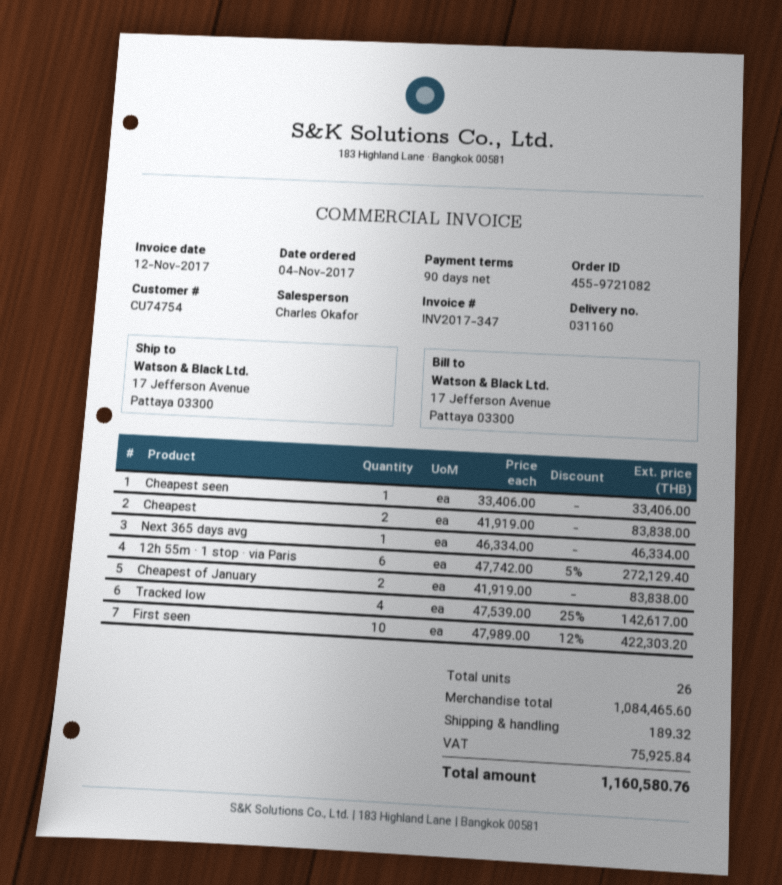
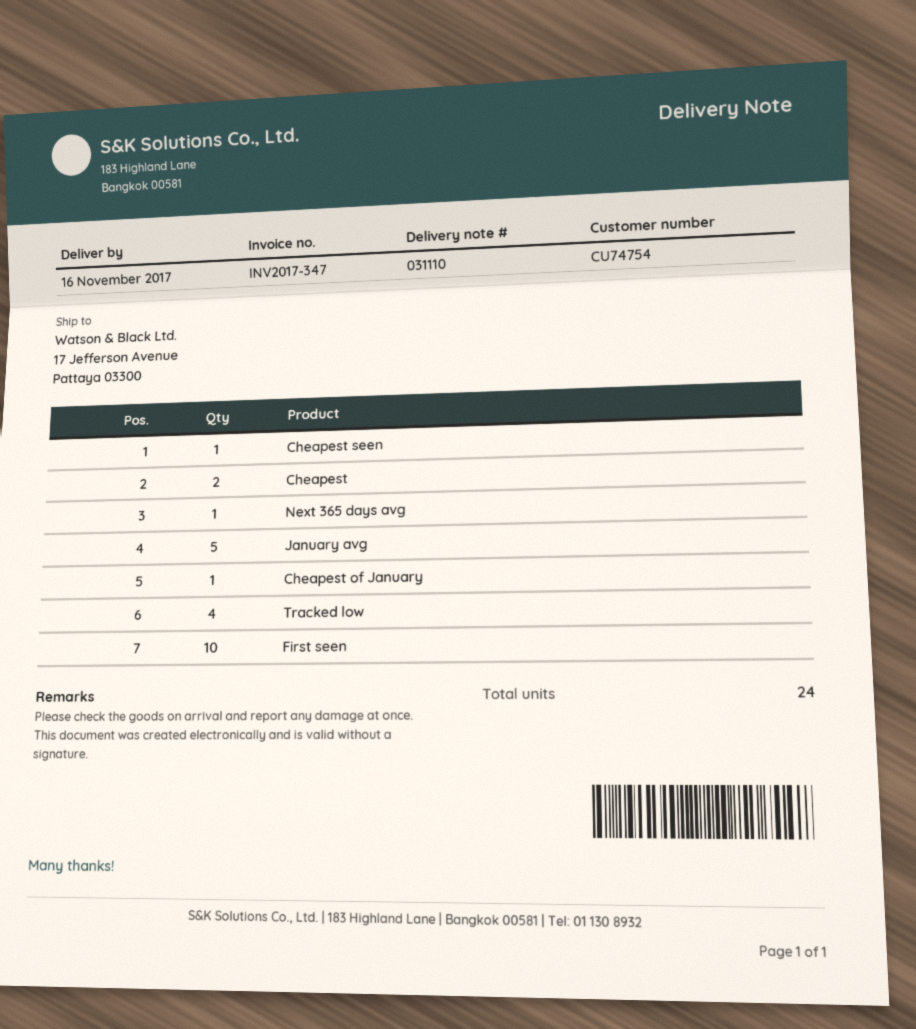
delivery note number: 031160 -> 031110
12h 55m · 1 stop · via Paris: 6 -> none
Cheapest of January: 2 -> 1
January avg: none -> 5
total quantity: 26 -> 24

